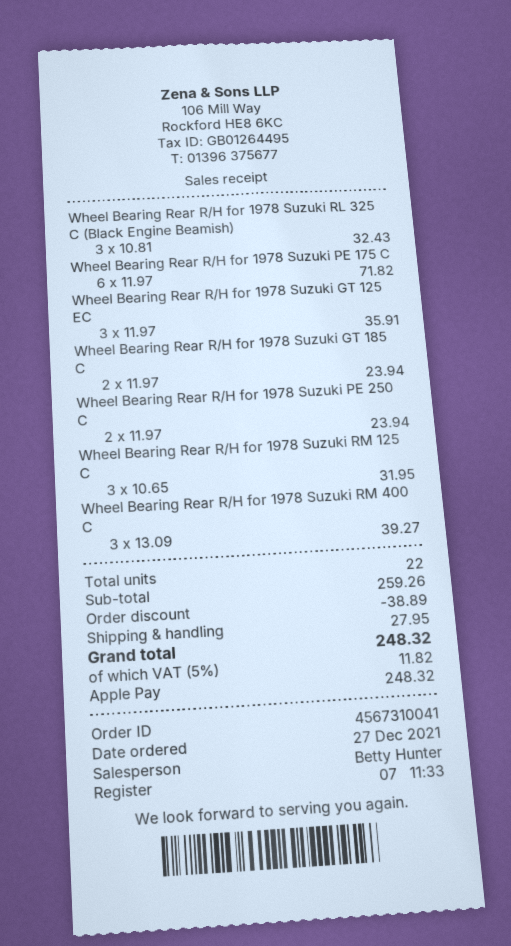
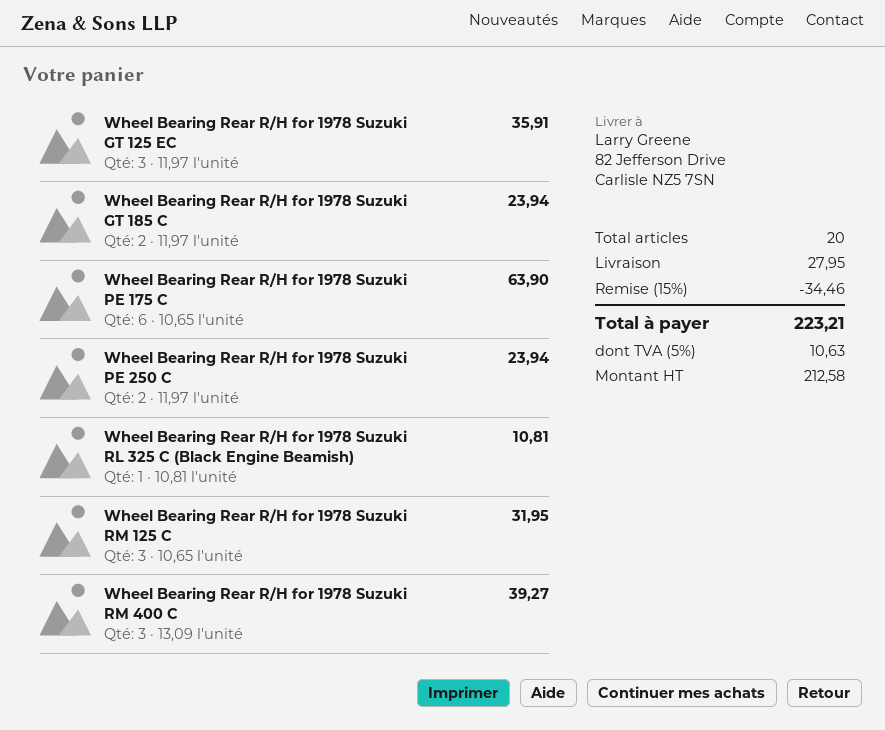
Wheel Bearing Rear R/H for 1978 Suzuki RL 325 C (Black Engine Beamish): 3 x 10.81 = 32.43 -> 1 x 10.81 = 10.81
Wheel Bearing Rear R/H for 1978 Suzuki PE 175 C: 6 x 11.97 = 71.82 -> 6 x 10.65 = 63.90
total quantity: 22 -> 20
discount: 38.89 -> 34.46
tax: 5% = 11.82 -> 5% = 10.63
total: 248.32 -> 223.21

